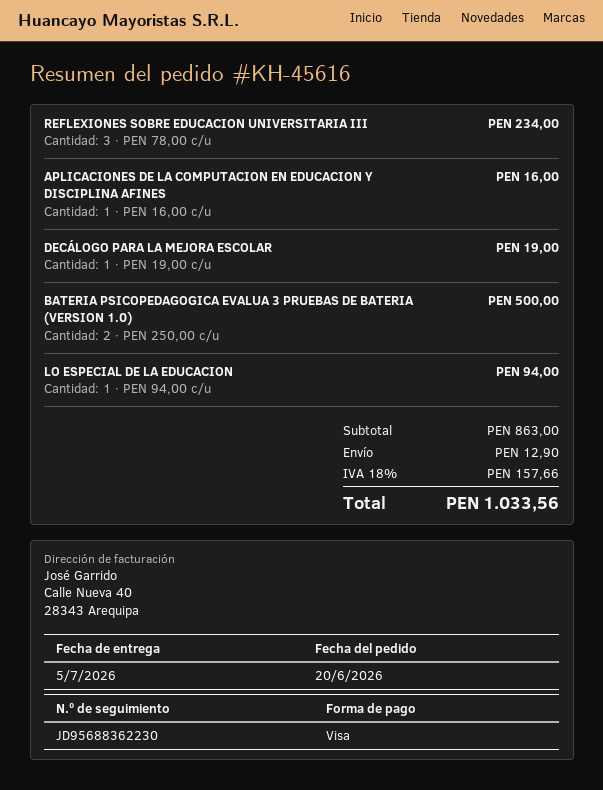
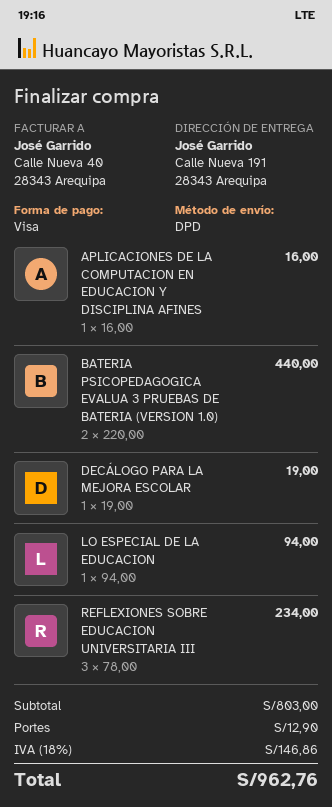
BATERIA PSICOPEDAGOGICA EVALUA 3 PRUEBAS DE BATERIA (VERSION 1.0): 2 x 250.00 = 500.00 -> 2 x 220.00 = 440.00
subtotal: 863.00 -> 803.00
tax: 18% = 157.66 -> 18% = 146.86
total: 1033.56 -> 962.76

